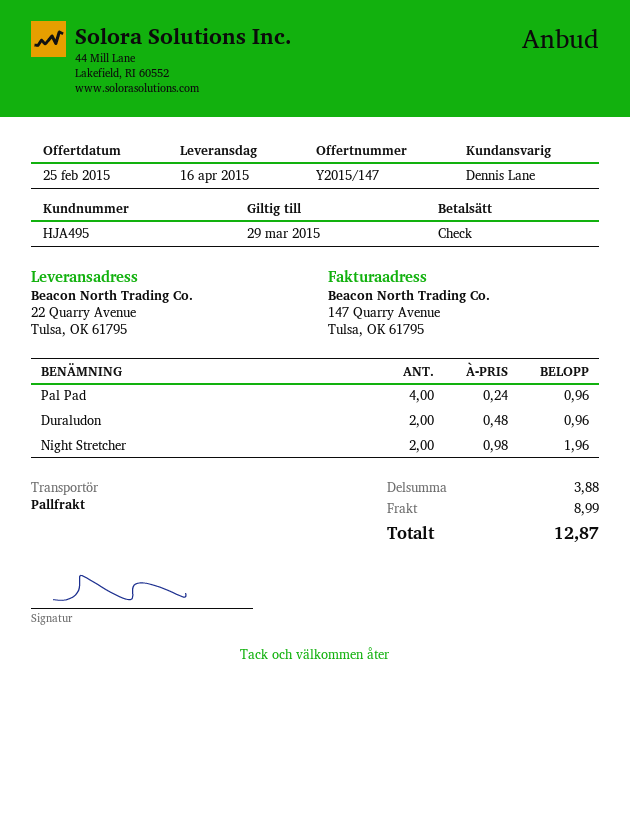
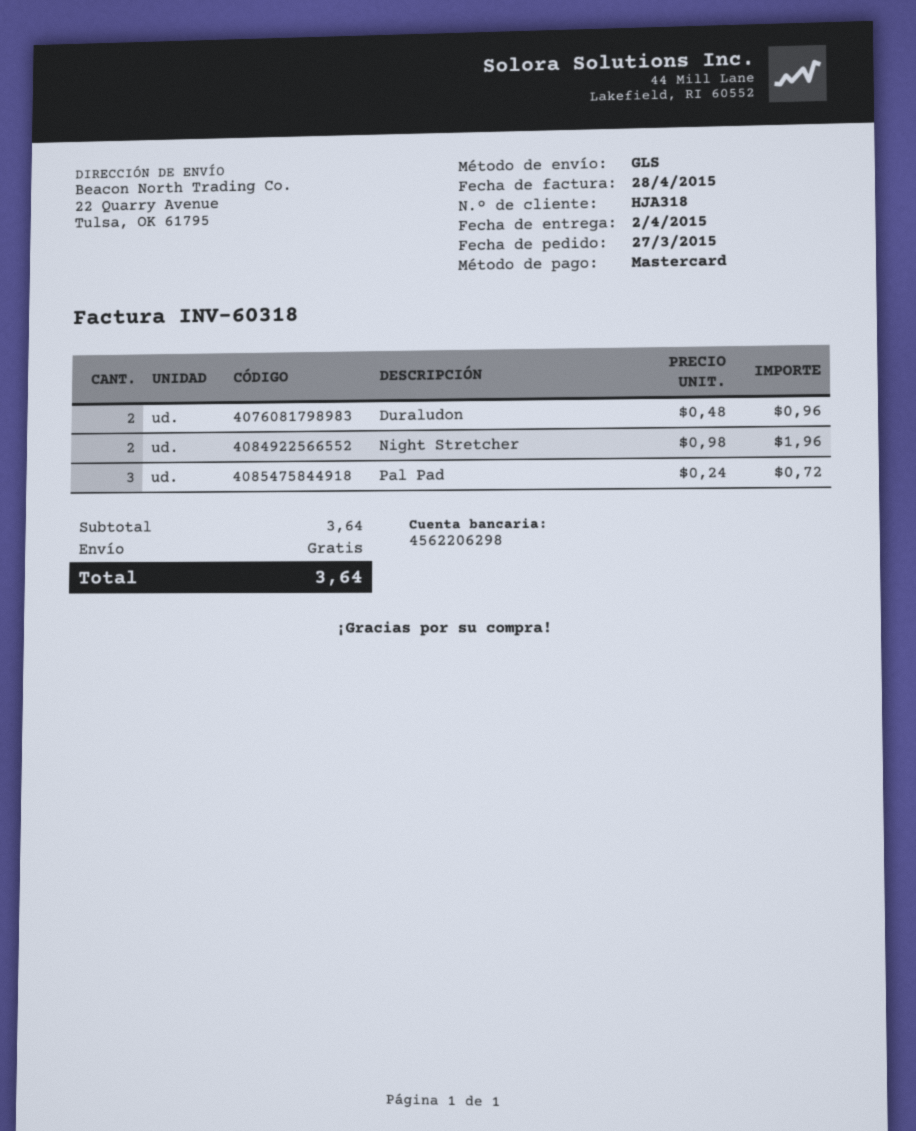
delivery date: 2015-04-16 -> 2015-04-02
customer number: HJA495 -> HJA318
payment method: cheque -> Mastercard
shipping method: pallet freight -> GLS
Pal Pad: 4 x 0.24 = 0.96 -> 3 x 0.24 = 0.72
subtotal: 3.88 -> 3.64
shipping: 8.99 -> 0.00
total: 12.87 -> 3.64

